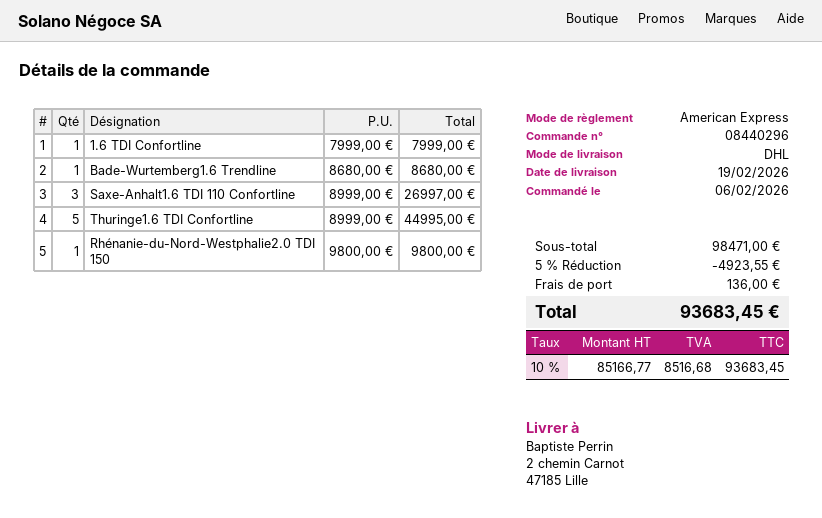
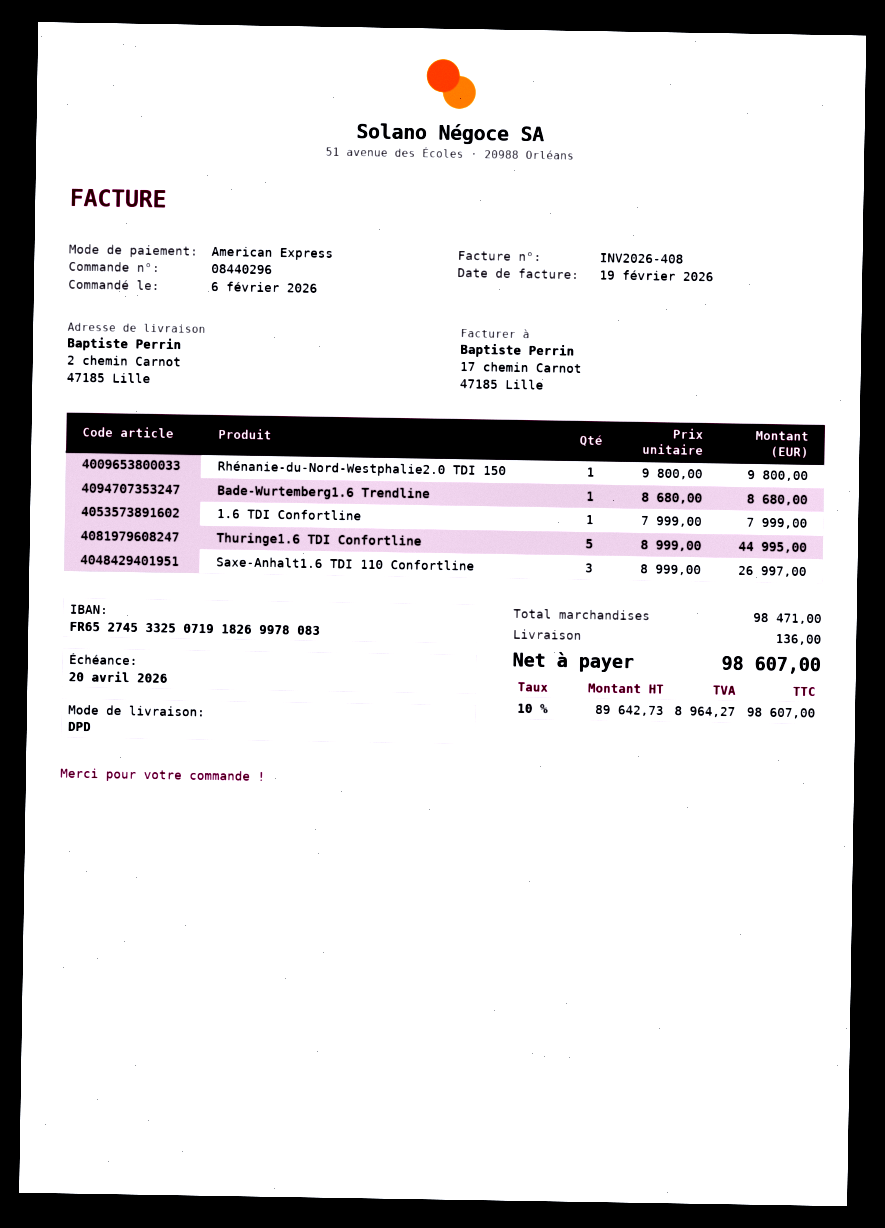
shipping method: DHL -> DPD
discount: 5% = 4923.55 -> none
net: 85166.77 -> 89642.73
tax: 10% = 8516.68 -> 10% = 8964.27
total: 93683.45 -> 98607.00

